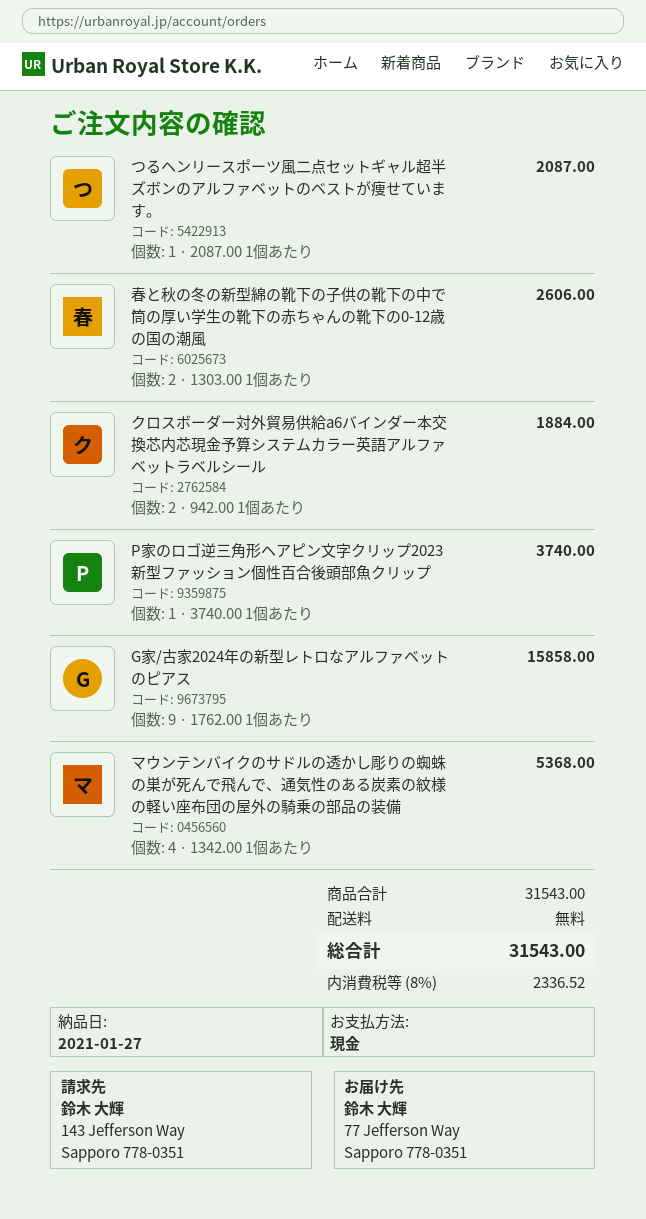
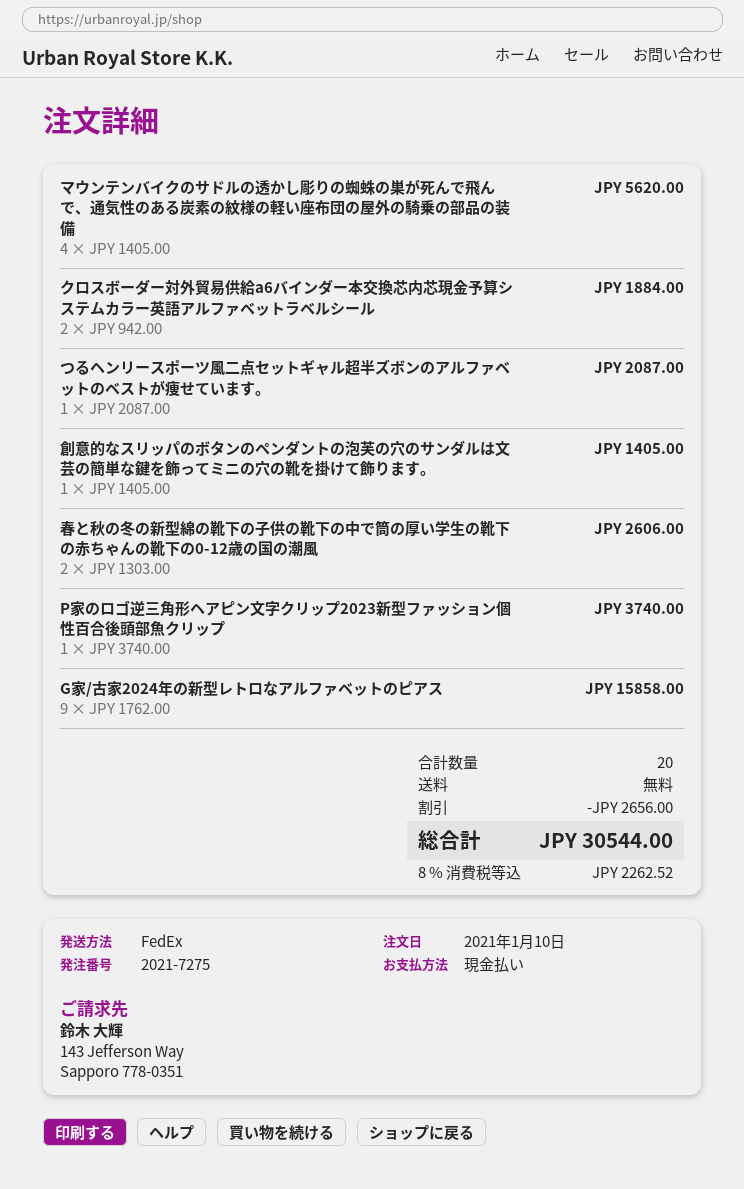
マウンテンバイクのサドルの透かし彫りの蜘蛛の巣が死んで飛んで、通気性のある炭素の紋様の軽い座布団の屋外の騎乗の部品の装備: 4 x 1342.00 = 5368.00 -> 4 x 1405.00 = 5620.00
創意的なスリッパのボタンのペンダントの泡芙の穴のサンダルは文芸の簡単な鍵を飾ってミニの穴の靴を掛けて飾ります。: none -> 1 x 1405.00 = 1405.00
discount: none -> 2656.00
tax: 8% = 2336.52 -> 8% = 2262.52
total: 31543.00 -> 30544.00

